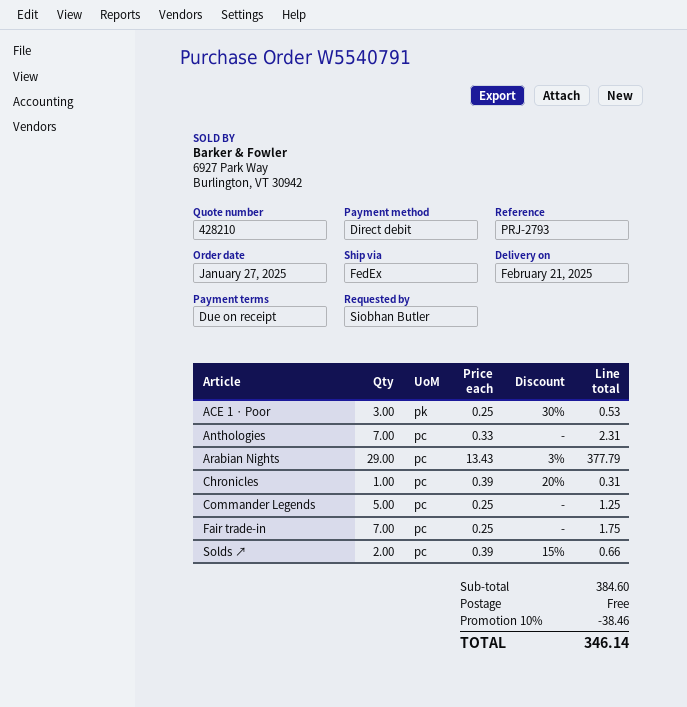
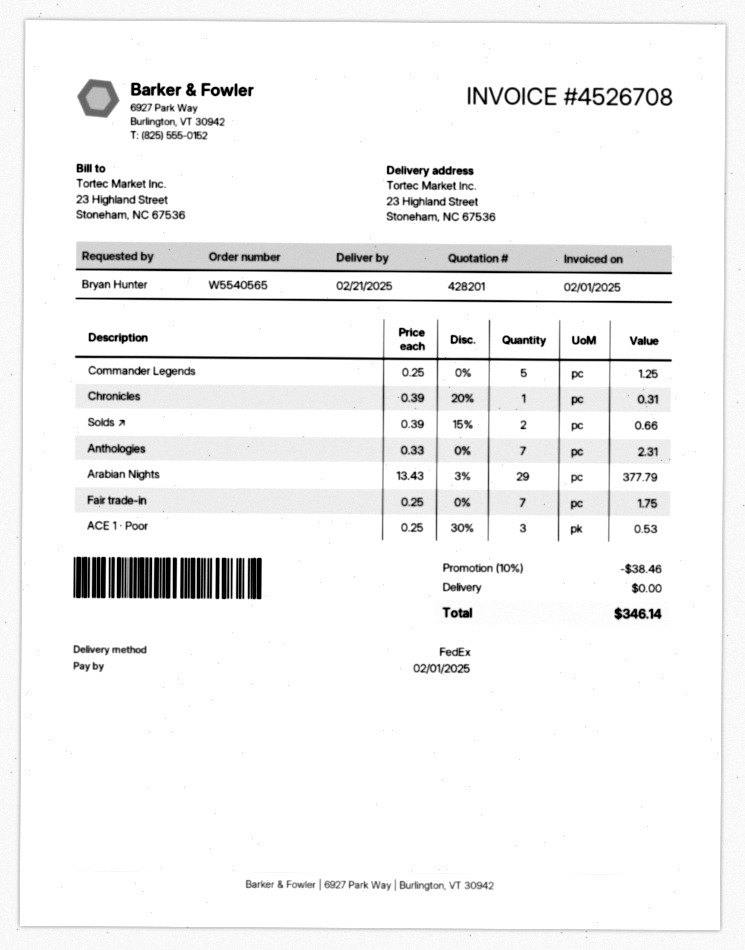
quote number: 428210 -> 428201
order number: W5540791 -> W5540565
ordered by: Siobhan Butler -> Bryan Hunter

